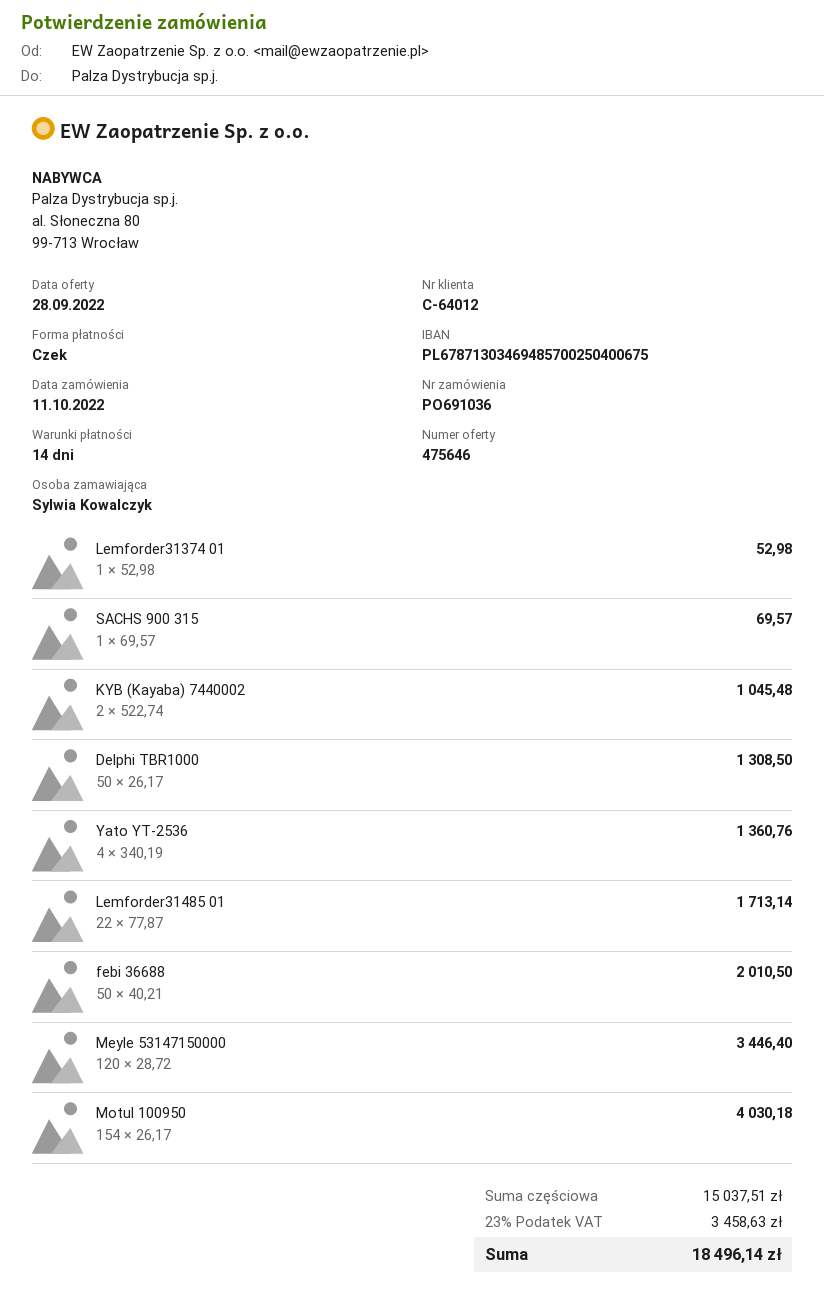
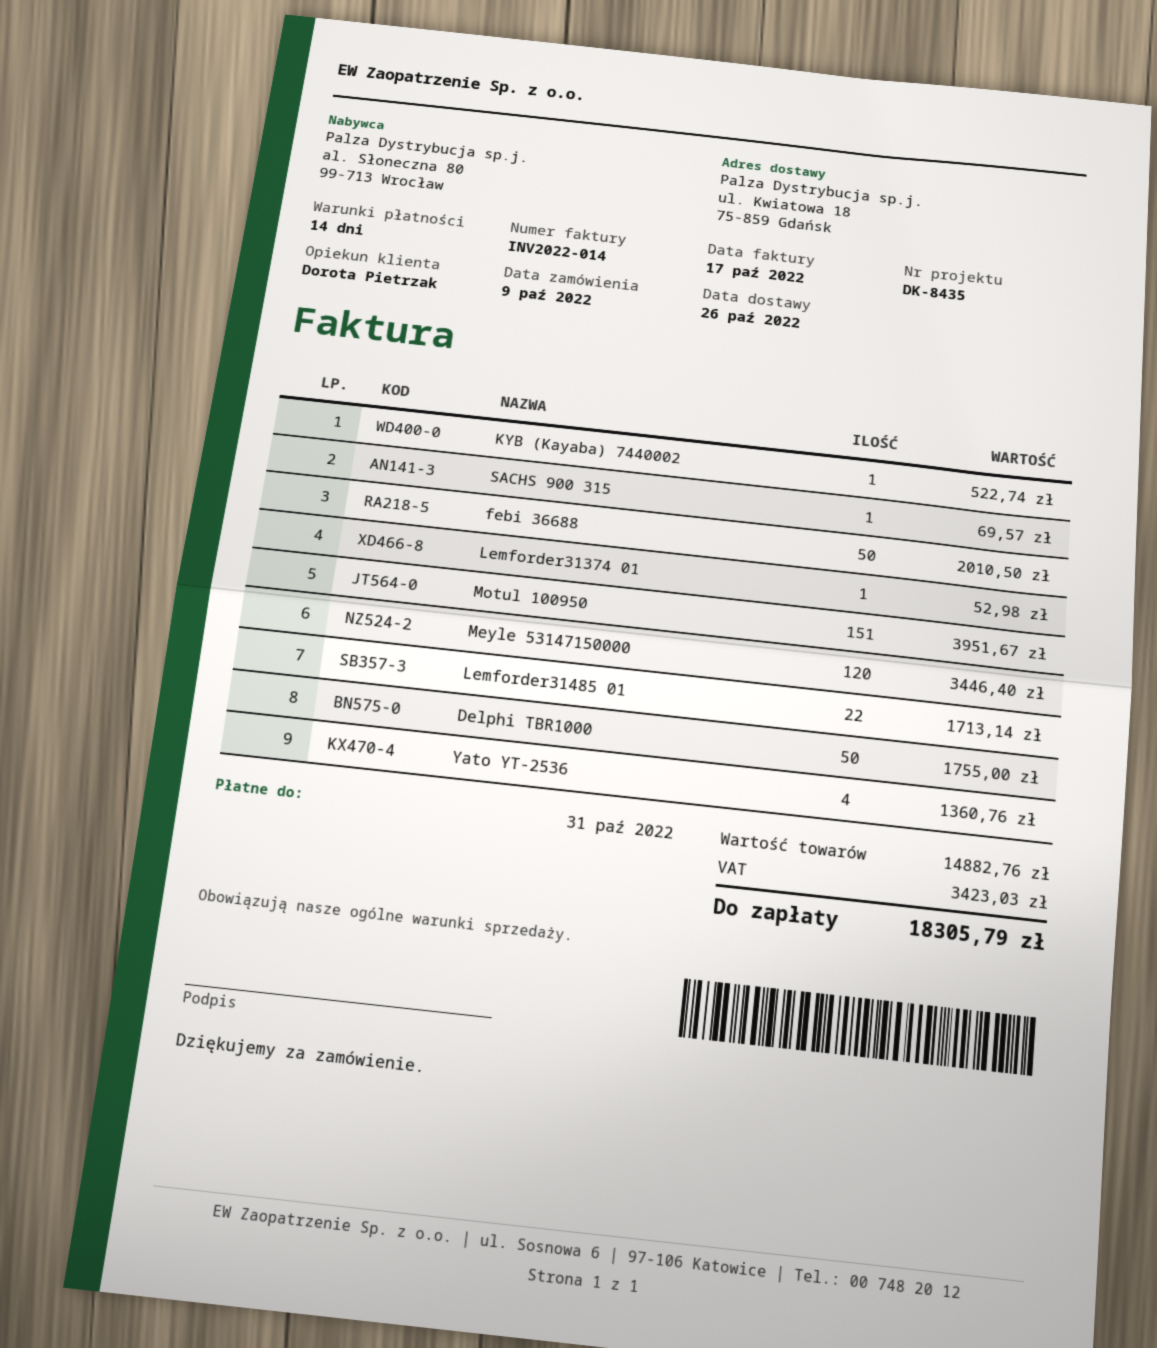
order date: 2022-10-11 -> 2022-10-09
KYB (Kayaba) 7440002: 2 for 1045.48 -> 1 for 522.74
Delphi TBR1000: 50 for 1308.50 -> 50 for 1755.00
Motul 100950: 154 for 4030.18 -> 151 for 3951.67
subtotal: 15037.51 -> 14882.76
tax: 3458.63 -> 3423.03
total: 18496.14 -> 18305.79

